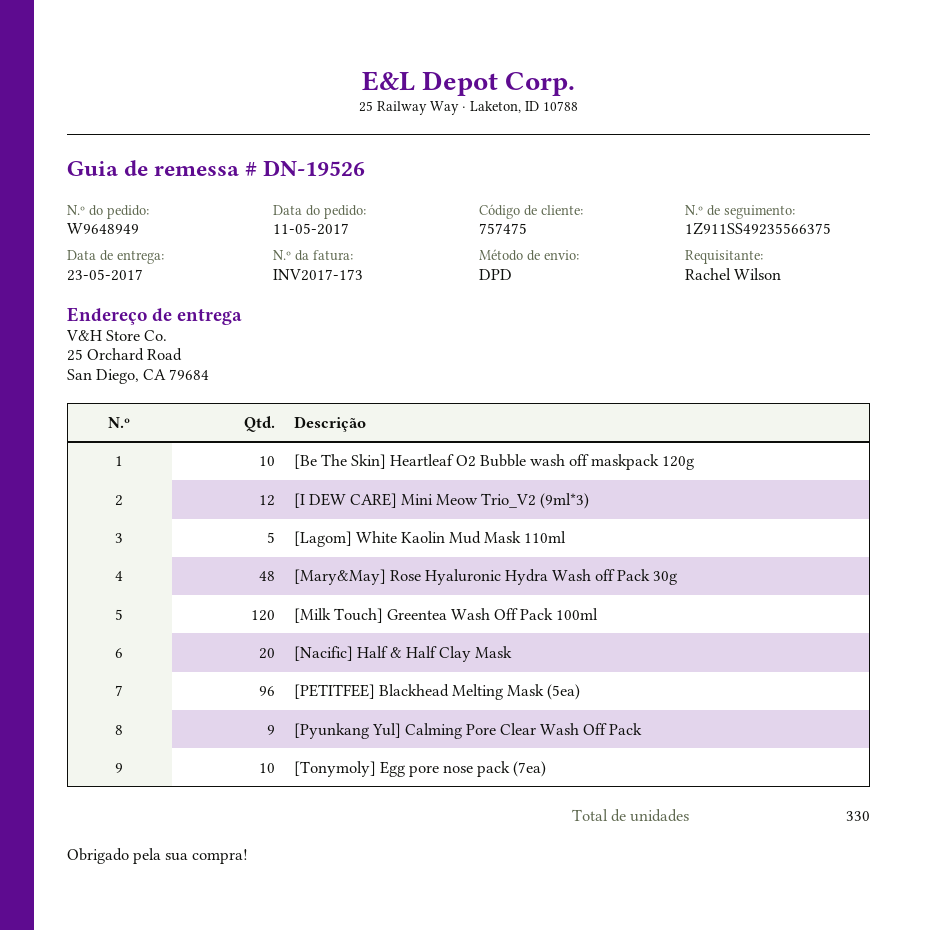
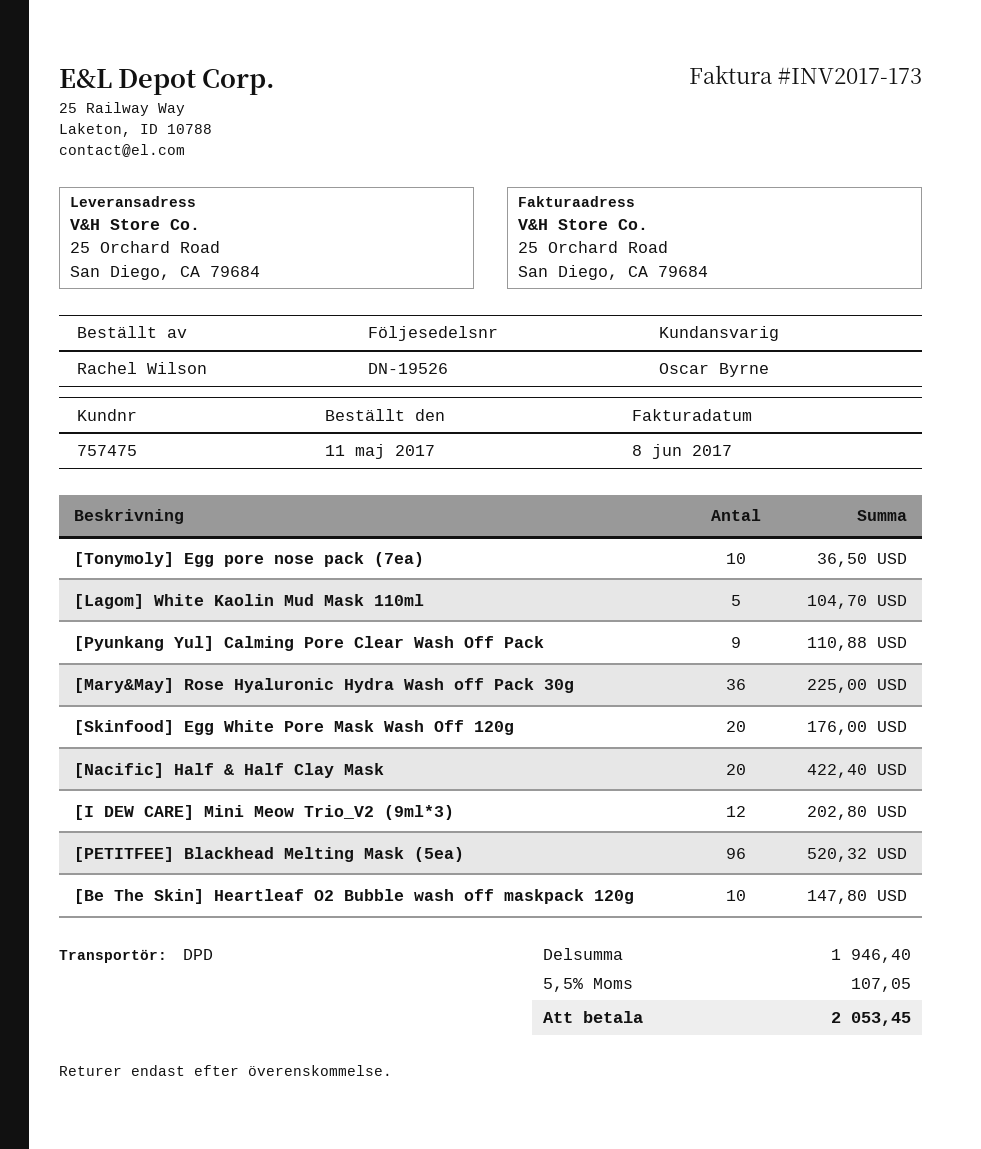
[Mary&May] Rose Hyaluronic Hydra Wash off Pack 30g: 48 -> 36
[Milk Touch] Greentea Wash Off Pack 100ml: 120 -> none
[Skinfood] Egg White Pore Mask Wash Off 120g: none -> 20

